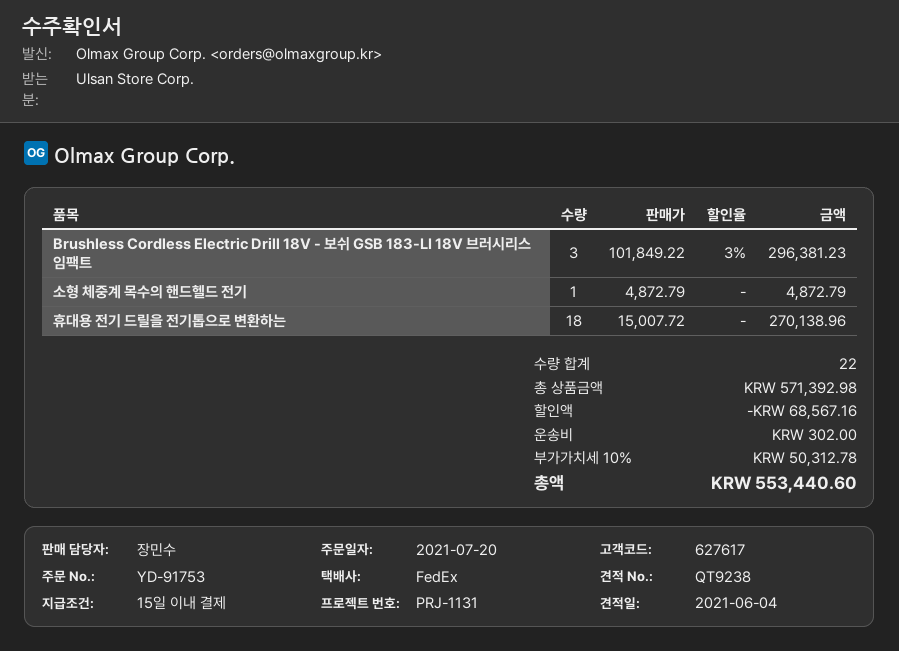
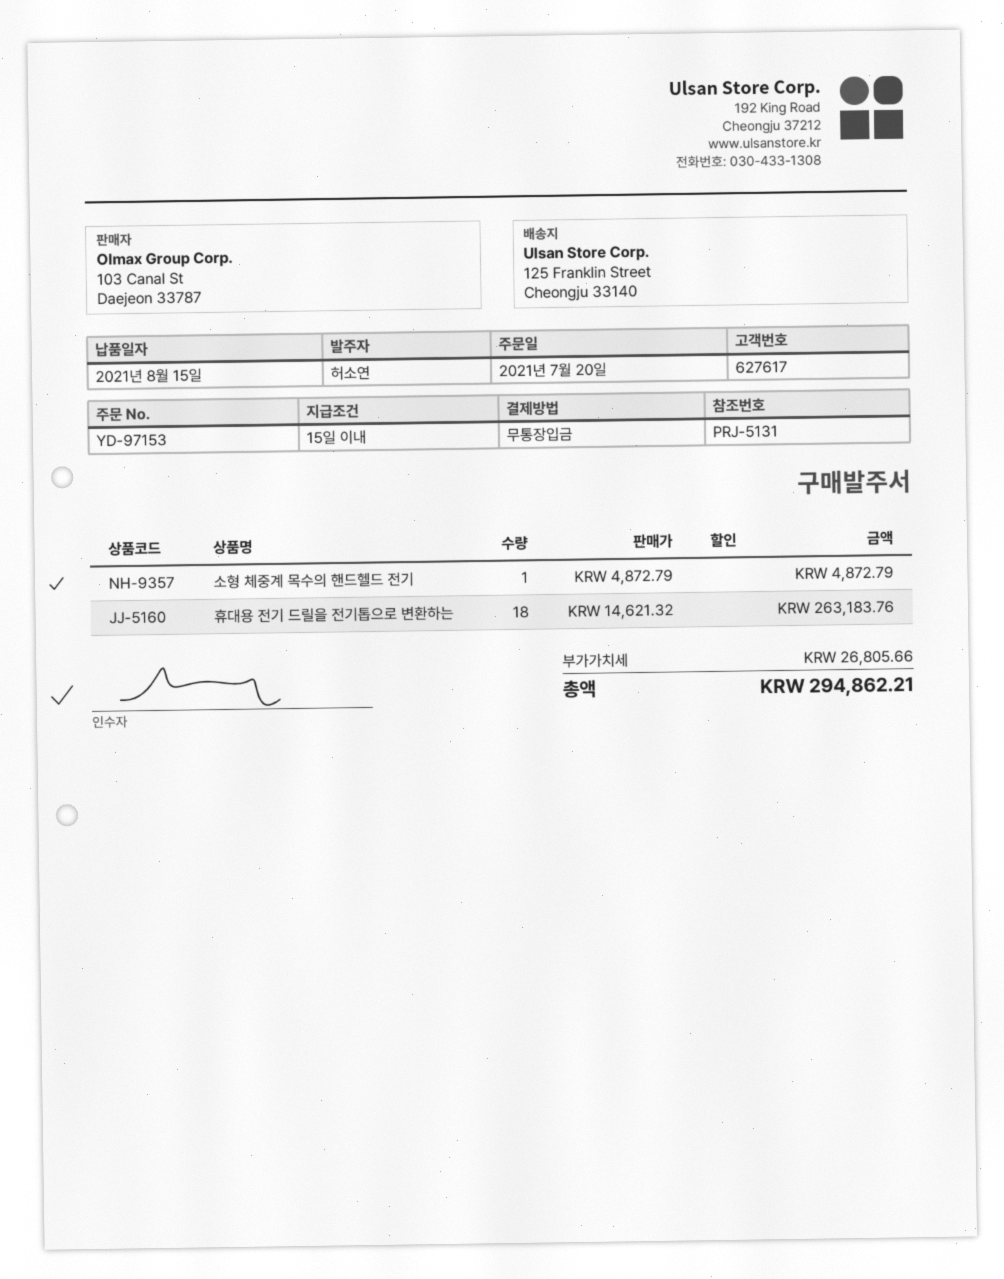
order number: YD-91753 -> YD-97153
reference: PRJ-1131 -> PRJ-5131
Brushless Cordless Electric Drill 18V - 보쉬 GSB 183-LI 18V 브러시리스 임팩트: 3 x 101849.22 - 3% = 296381.23 -> none
휴대용 전기 드릴을 전기톱으로 변환하는: 18 x 15007.72 = 270138.96 -> 18 x 14621.32 = 263183.76
discount: 68567.16 -> none
shipping: 302.00 -> none
tax: 50312.78 -> 26805.66
total: 553440.60 -> 294862.21

